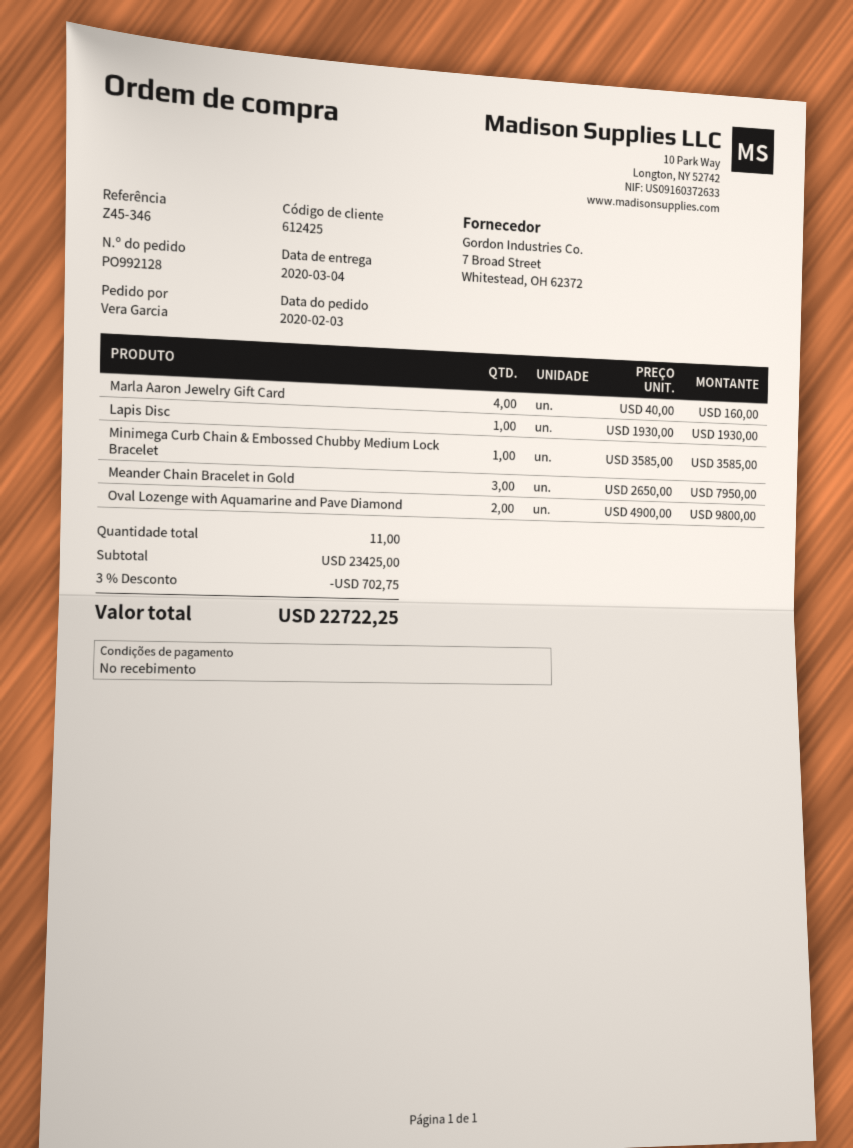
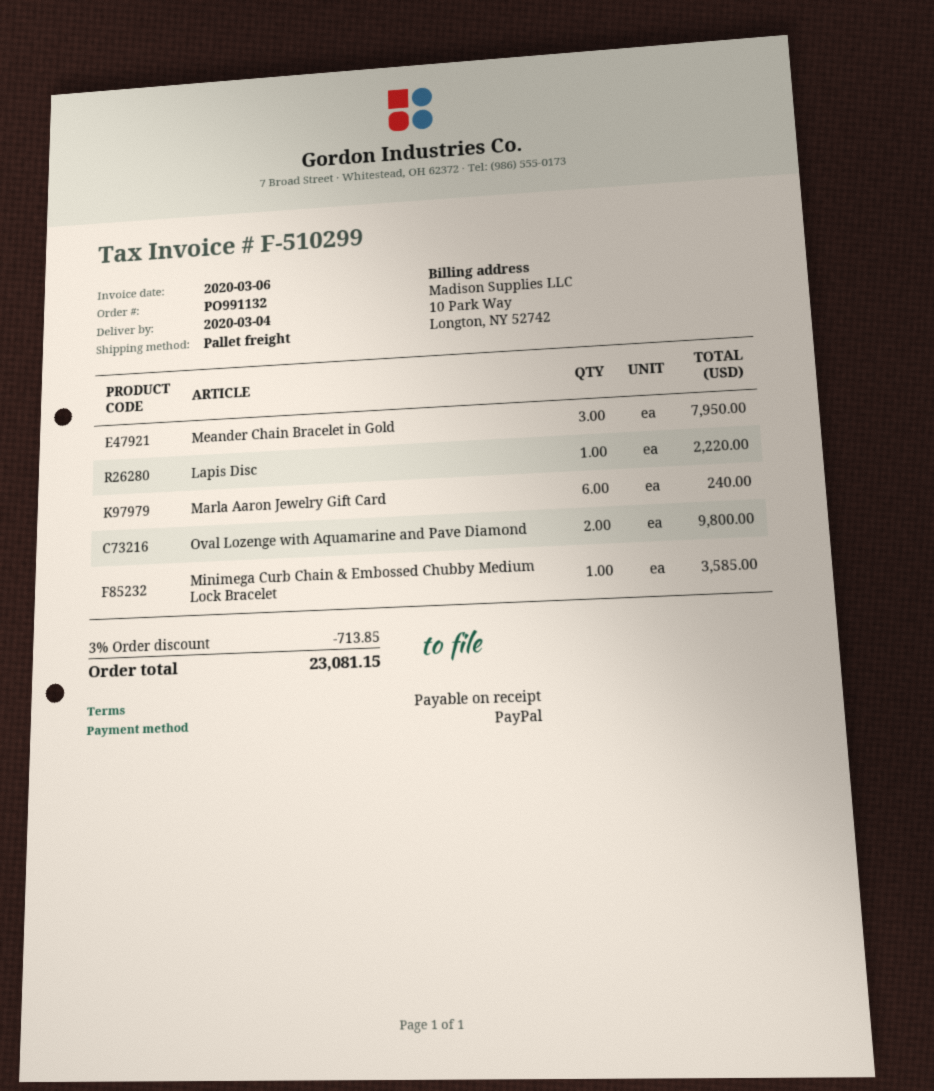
order number: PO992128 -> PO991132
Marla Aaron Jewelry Gift Card: 4 for 160.00 -> 6 for 240.00
Lapis Disc: 1 for 1930.00 -> 1 for 2220.00
discount: 3% = 702.75 -> 3% = 713.85
total: 22722.25 -> 23081.15

